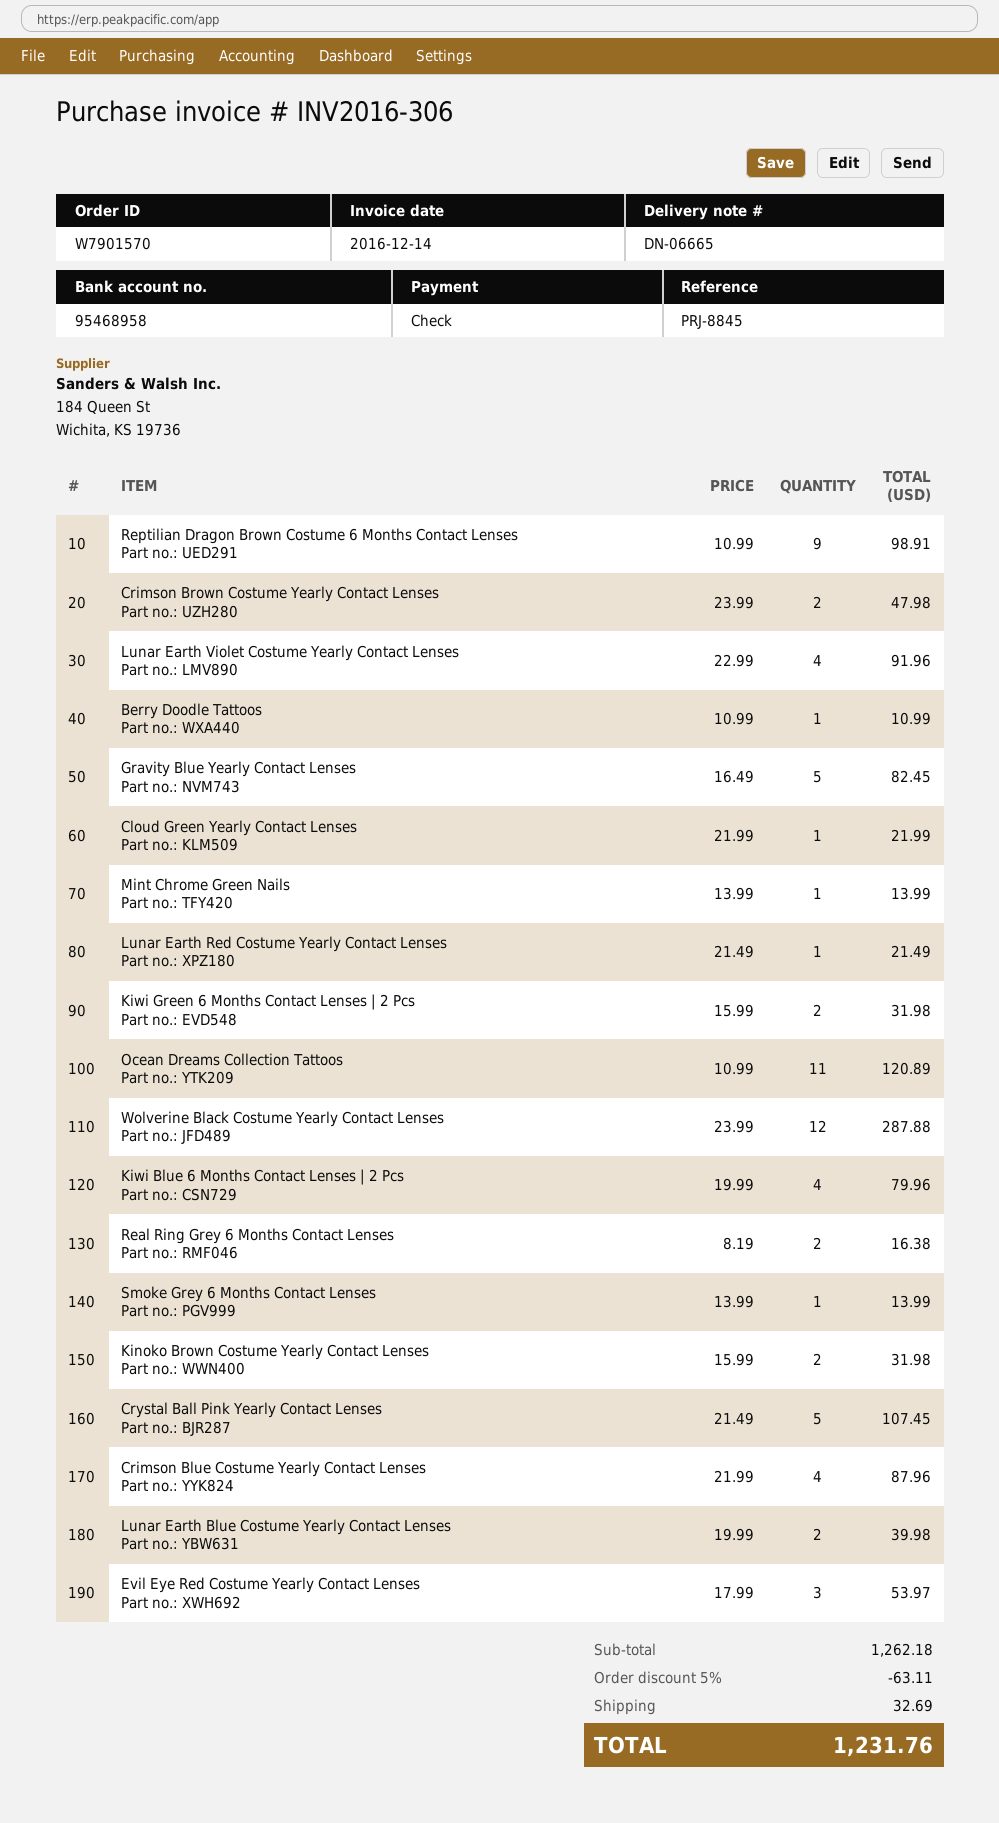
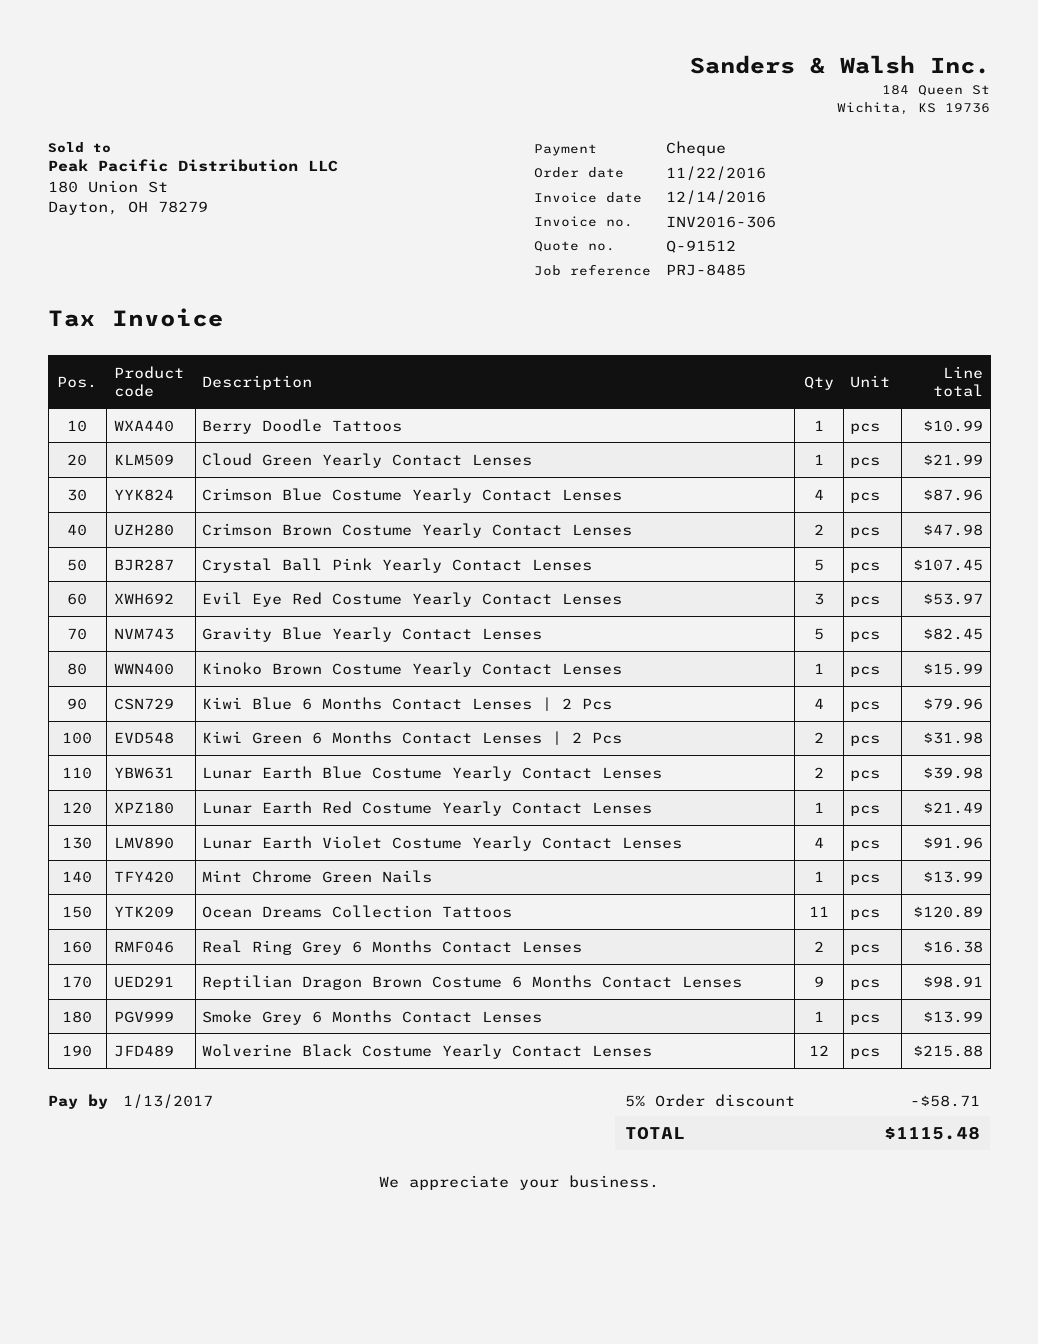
reference: PRJ-8845 -> PRJ-8485
Wolverine Black Costume Yearly Contact Lenses: 12 for 287.88 -> 12 for 215.88
Kinoko Brown Costume Yearly Contact Lenses: 2 for 31.98 -> 1 for 15.99
discount: 5% = 63.11 -> 5% = 58.71
shipping: 32.69 -> none
total: 1231.76 -> 1115.48

